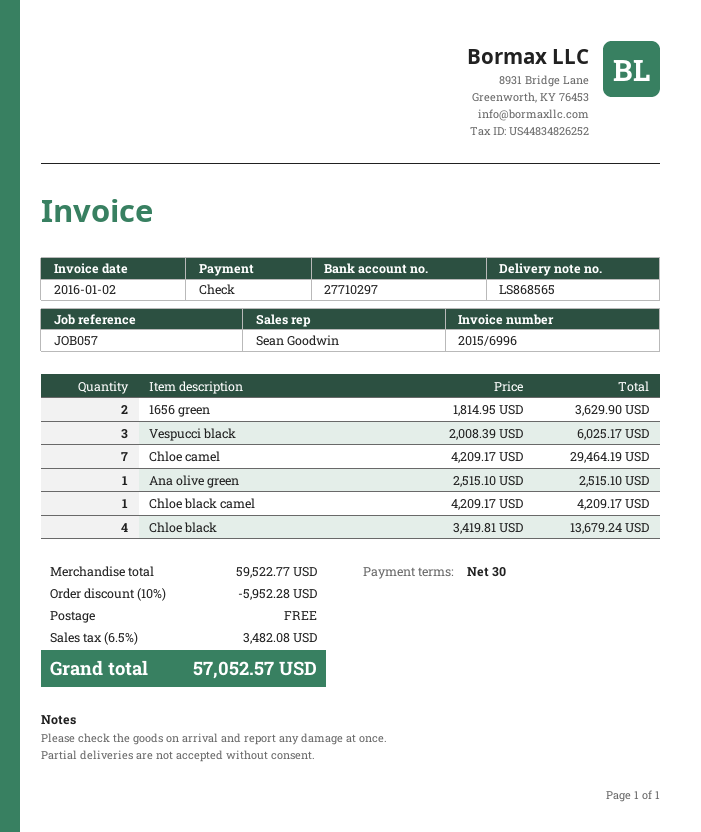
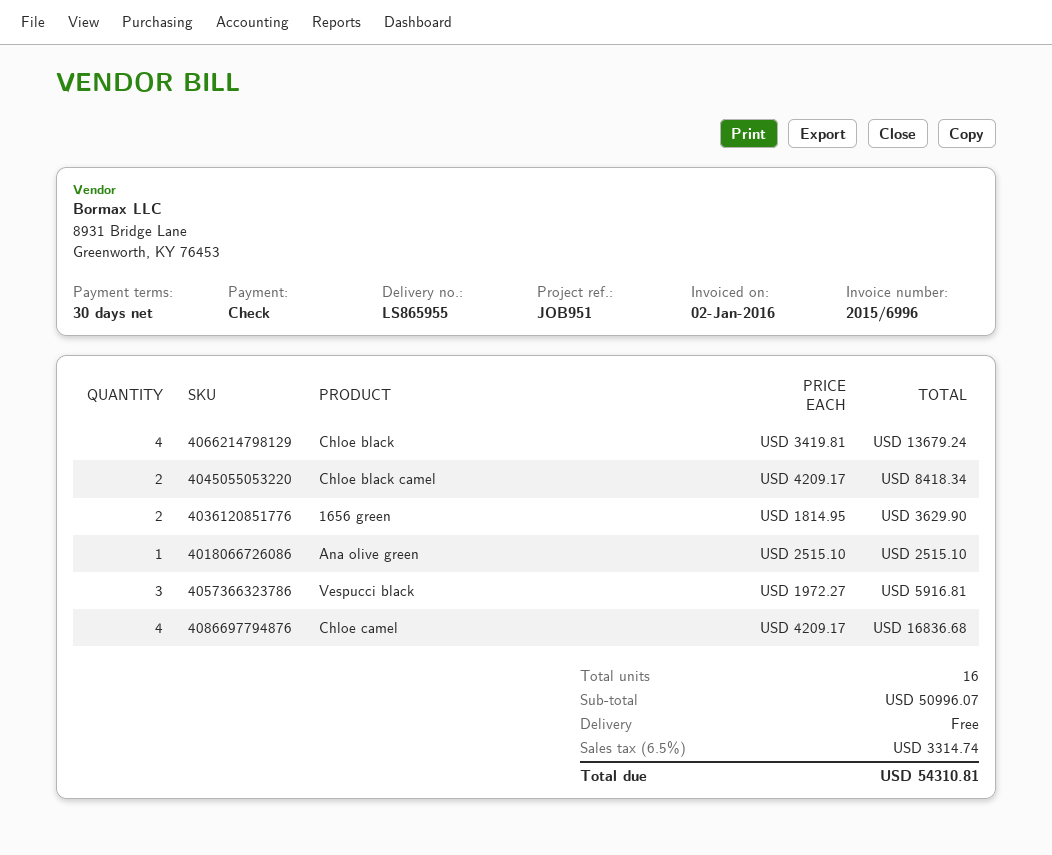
delivery note number: LS868565 -> LS865955
reference: JOB057 -> JOB951
Vespucci black: 3 x 2008.39 = 6025.17 -> 3 x 1972.27 = 5916.81
Chloe camel: 7 x 4209.17 = 29464.19 -> 4 x 4209.17 = 16836.68
Chloe black camel: 1 x 4209.17 = 4209.17 -> 2 x 4209.17 = 8418.34
subtotal: 59522.77 -> 50996.07
discount: 10% = 5952.28 -> none
tax: 6.5% = 3482.08 -> 6.5% = 3314.74
total: 57052.57 -> 54310.81

